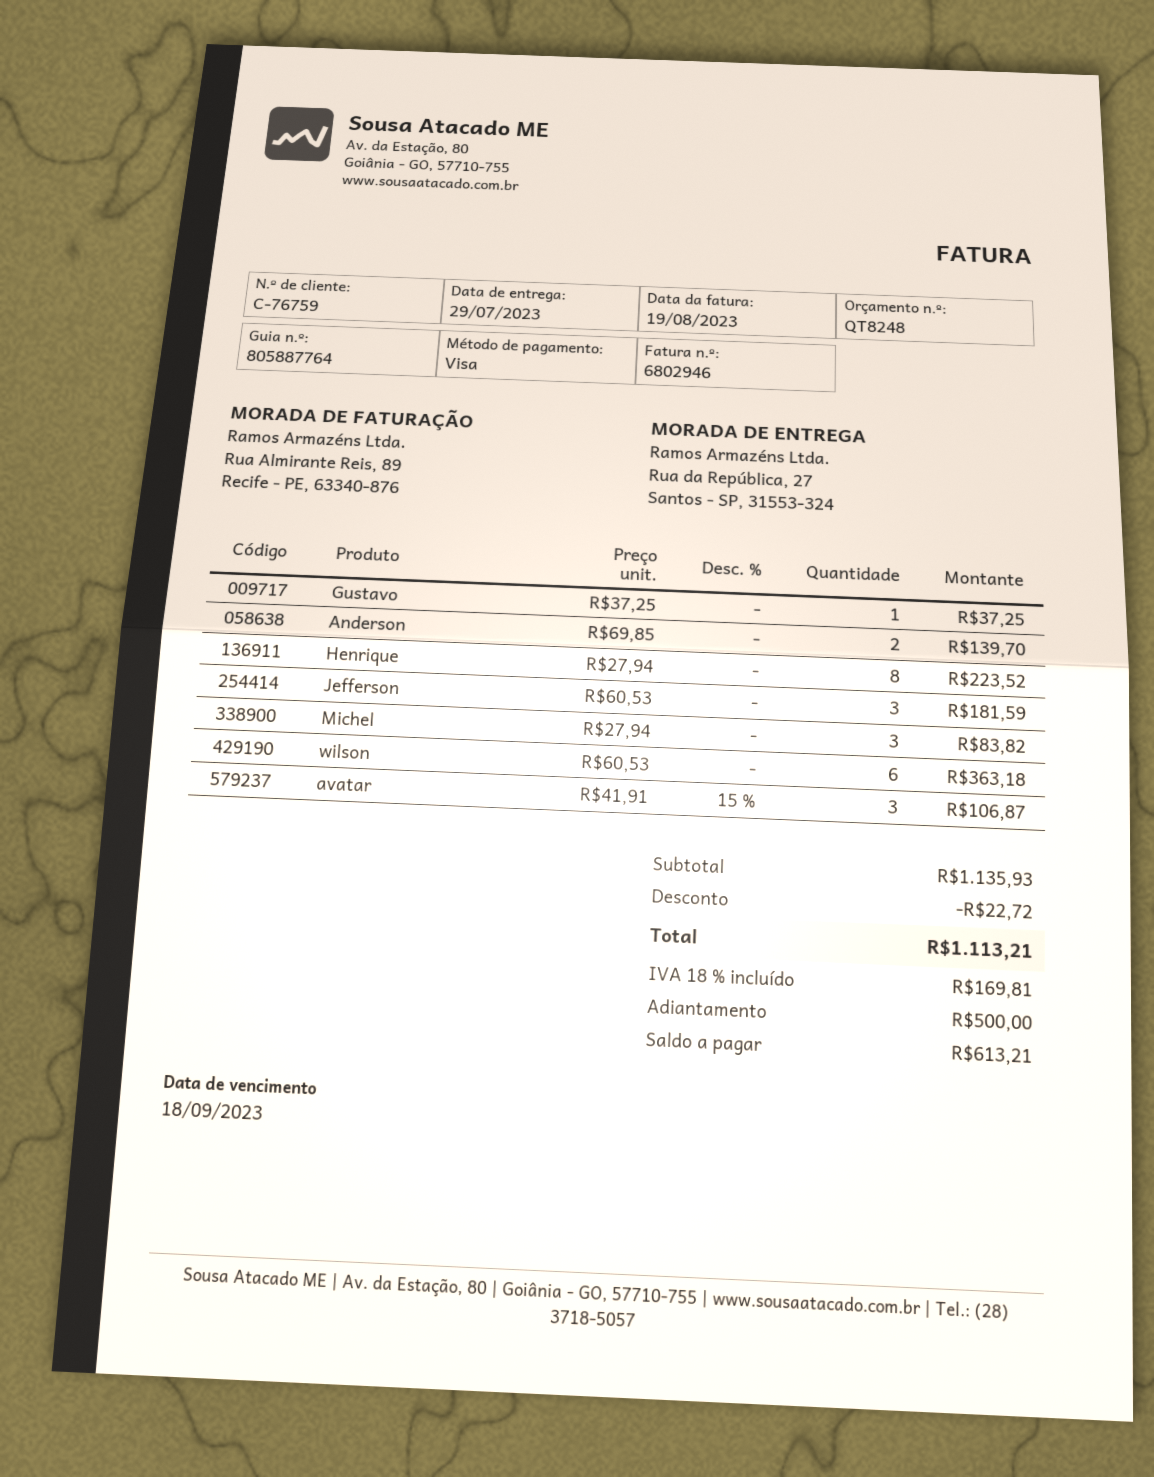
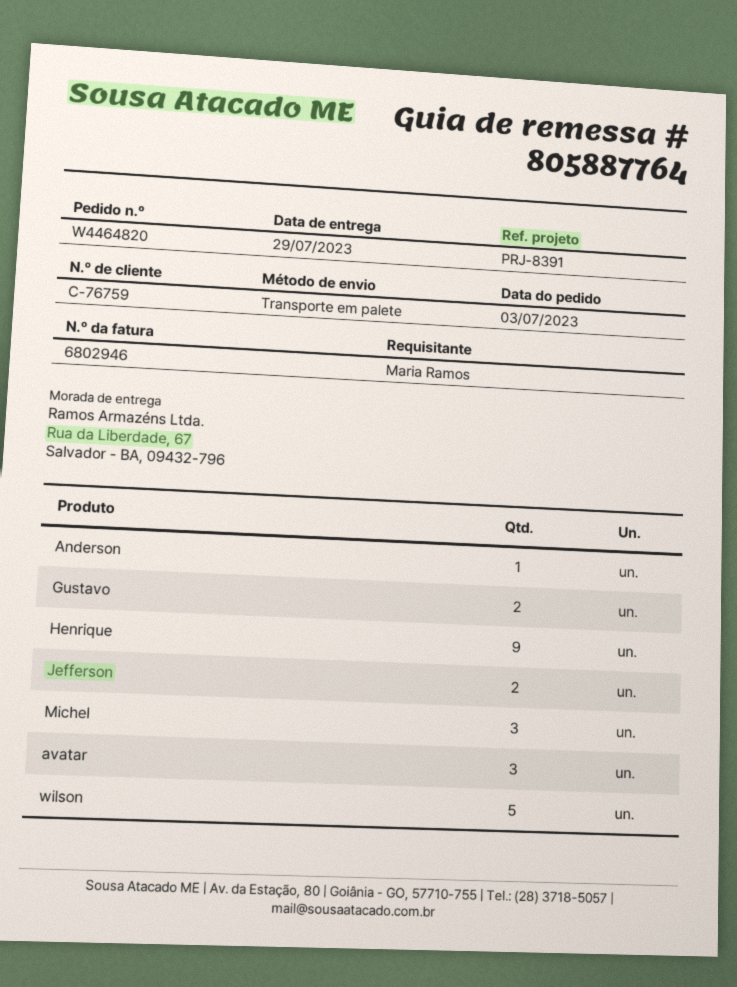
ship to: Rua da República, 27, Santos - SP, 31553-324 -> Rua da Liberdade, 67, Salvador - BA, 09432-796
Gustavo: 1 -> 2
Anderson: 2 -> 1
Henrique: 8 -> 9
Jefferson: 3 -> 2
wilson: 6 -> 5

